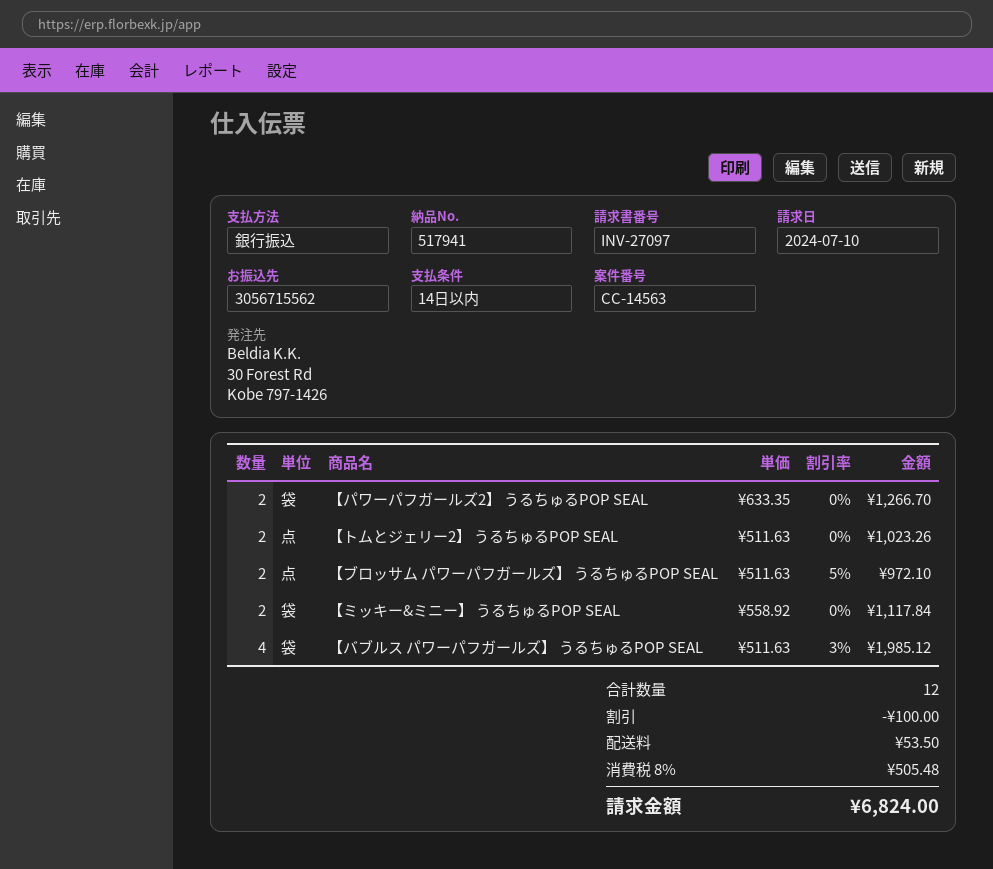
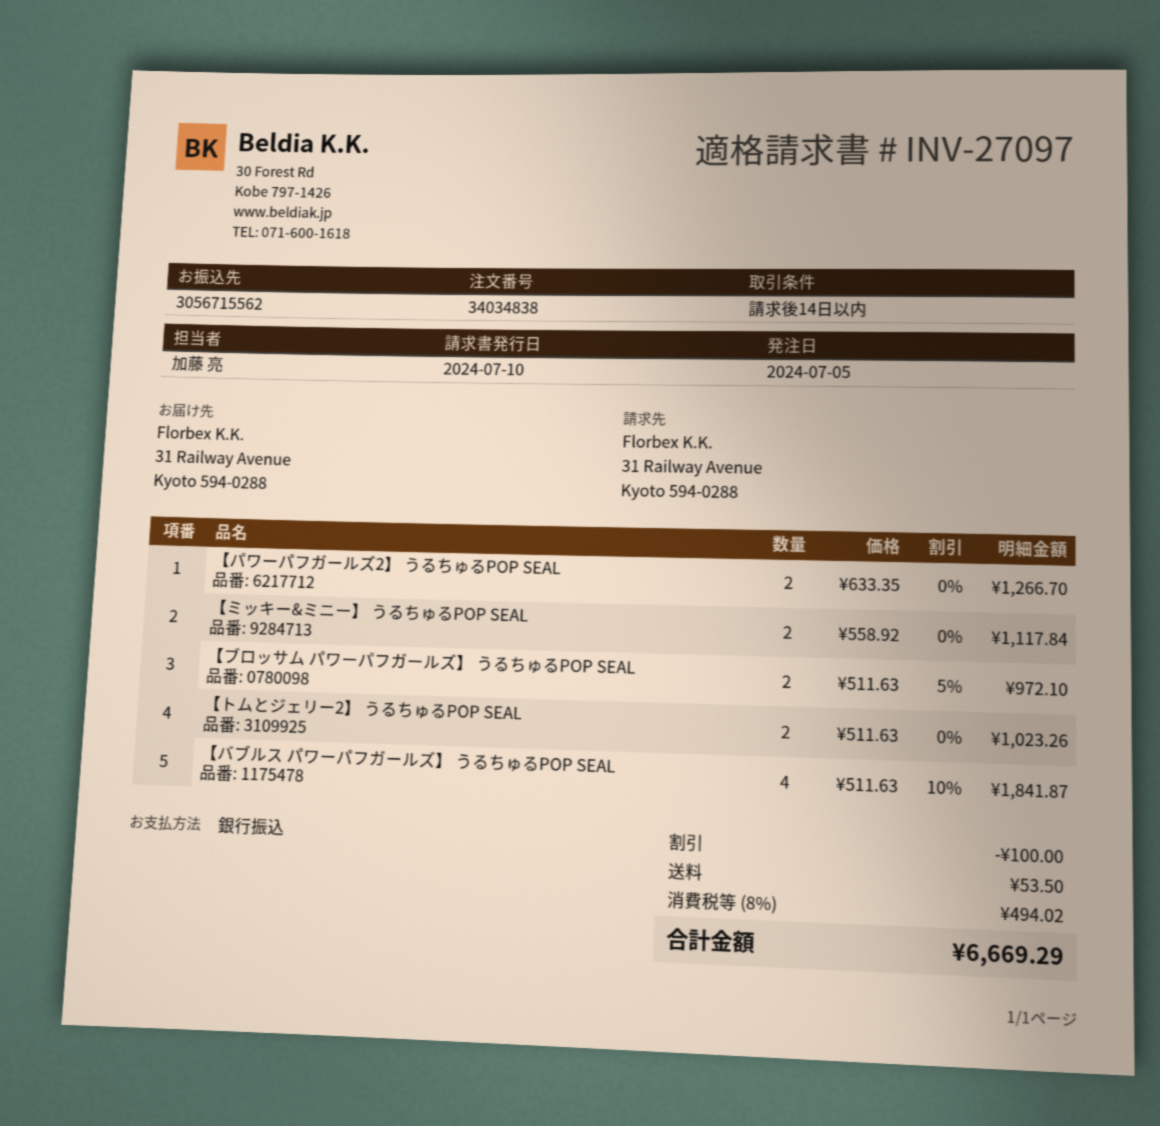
【バブルス パワーパフガールズ】 うるちゅるPOP SEAL: 4 x 511.63 - 3% = 1985.12 -> 4 x 511.63 - 10% = 1841.87
tax: 8% = 505.48 -> 8% = 494.02
total: 6824.00 -> 6669.29

